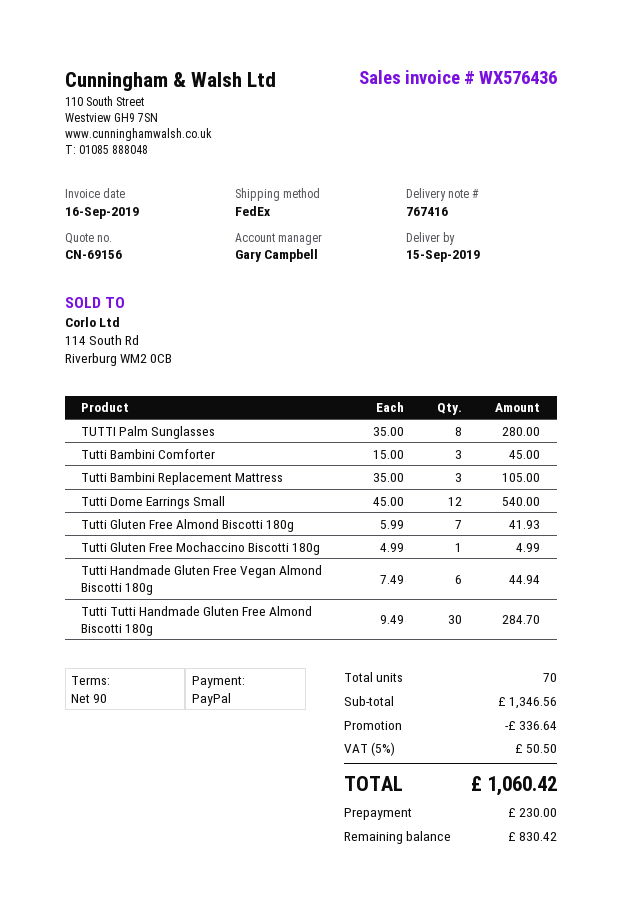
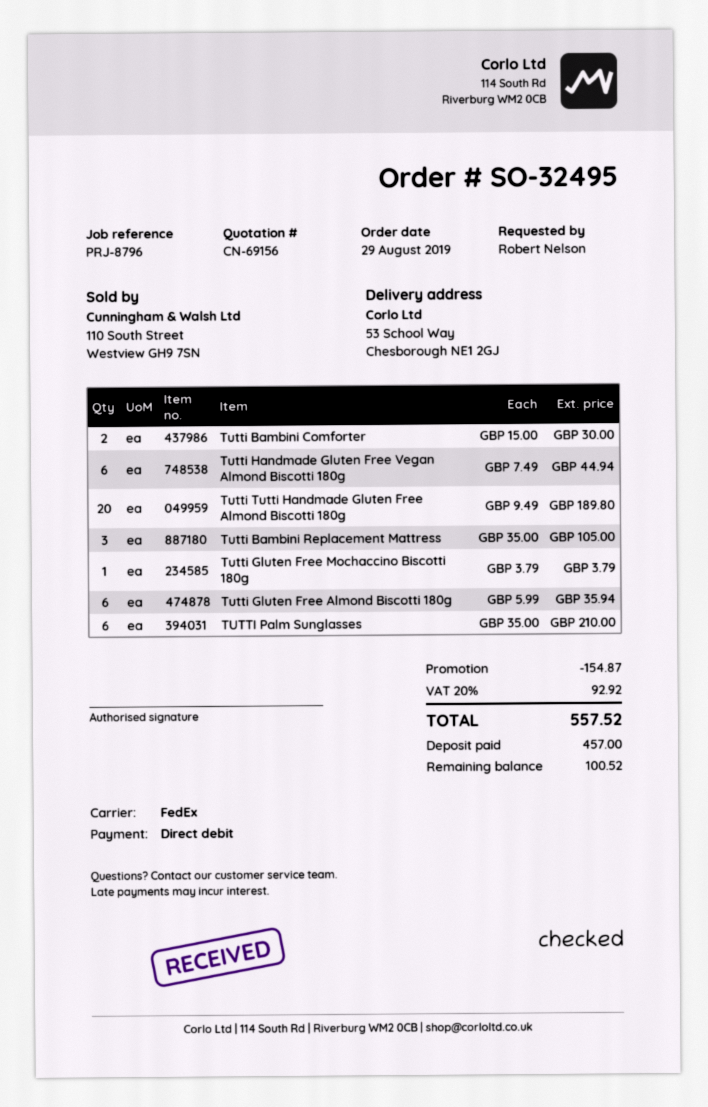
payment method: PayPal -> direct debit
TUTTI Palm Sunglasses: 8 x 35.00 = 280.00 -> 6 x 35.00 = 210.00
Tutti Bambini Comforter: 3 x 15.00 = 45.00 -> 2 x 15.00 = 30.00
Tutti Dome Earrings Small: 12 x 45.00 = 540.00 -> none
Tutti Gluten Free Almond Biscotti 180g: 7 x 5.99 = 41.93 -> 6 x 5.99 = 35.94
Tutti Gluten Free Mochaccino Biscotti 180g: 1 x 4.99 = 4.99 -> 1 x 3.79 = 3.79
Tutti Tutti Handmade Gluten Free Almond Biscotti 180g: 30 x 9.49 = 284.70 -> 20 x 9.49 = 189.80
discount: 336.64 -> 154.87
tax: 5% = 50.50 -> 20% = 92.92
total: 1060.42 -> 557.52
deposit: 230.00 -> 457.00
balance: 830.42 -> 100.52

